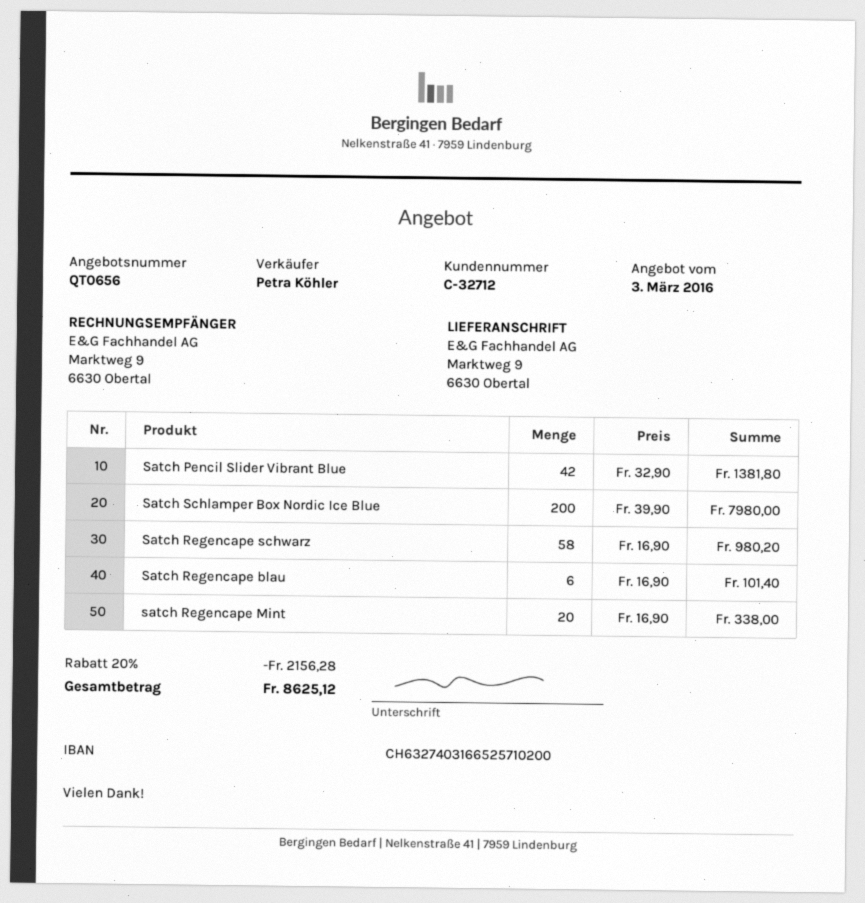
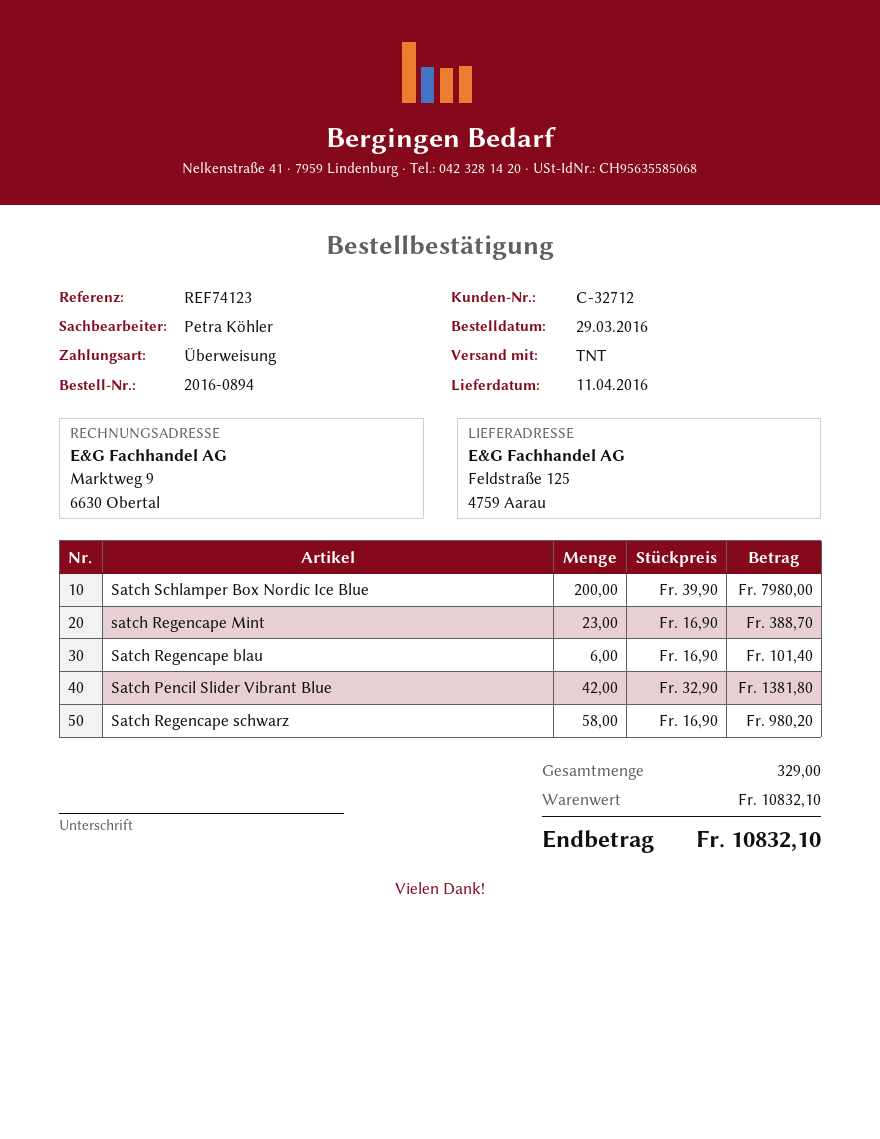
ship to: Marktweg 9, 6630 Obertal -> Feldstraße 125, 4759 Aarau
satch Regencape Mint: 20 x 16.90 = 338.00 -> 23 x 16.90 = 388.70
discount: 20% = 2156.28 -> none
total: 8625.12 -> 10832.10

